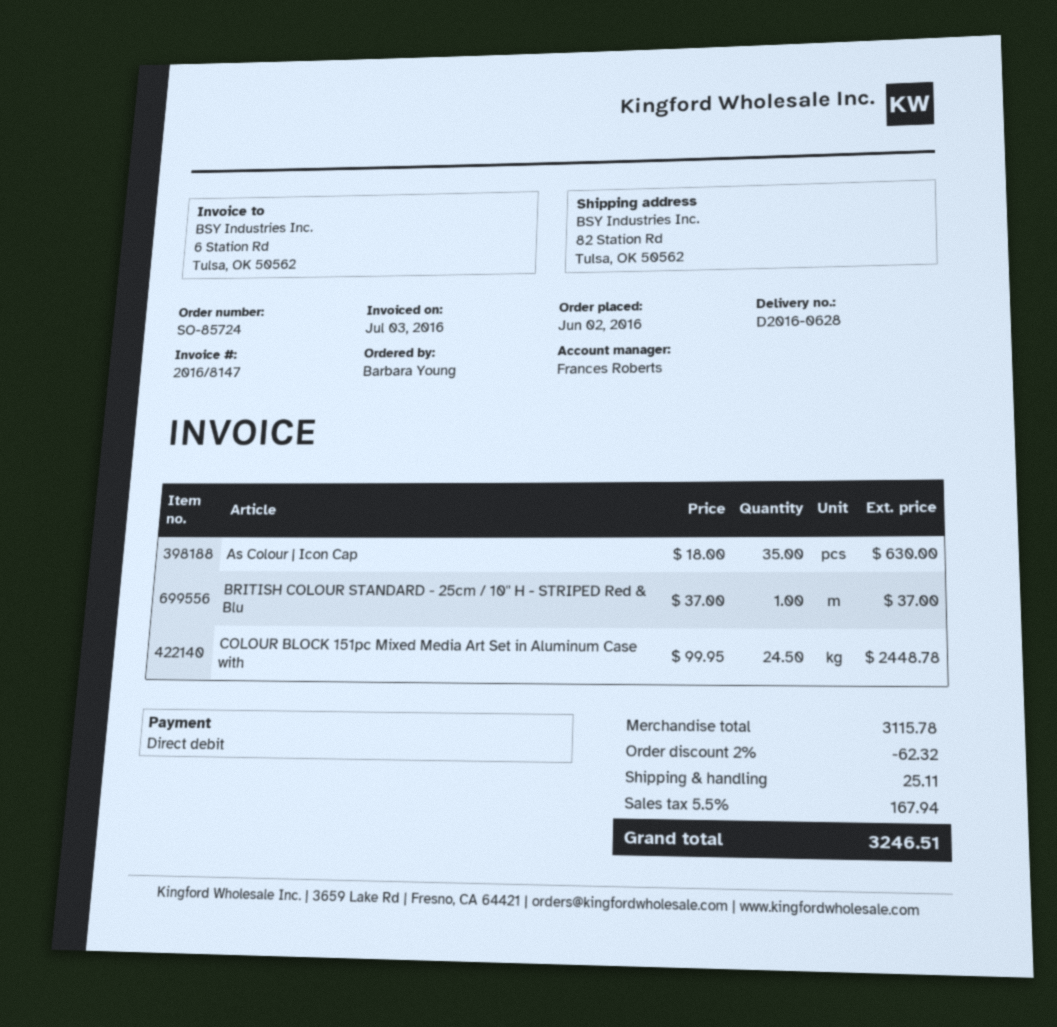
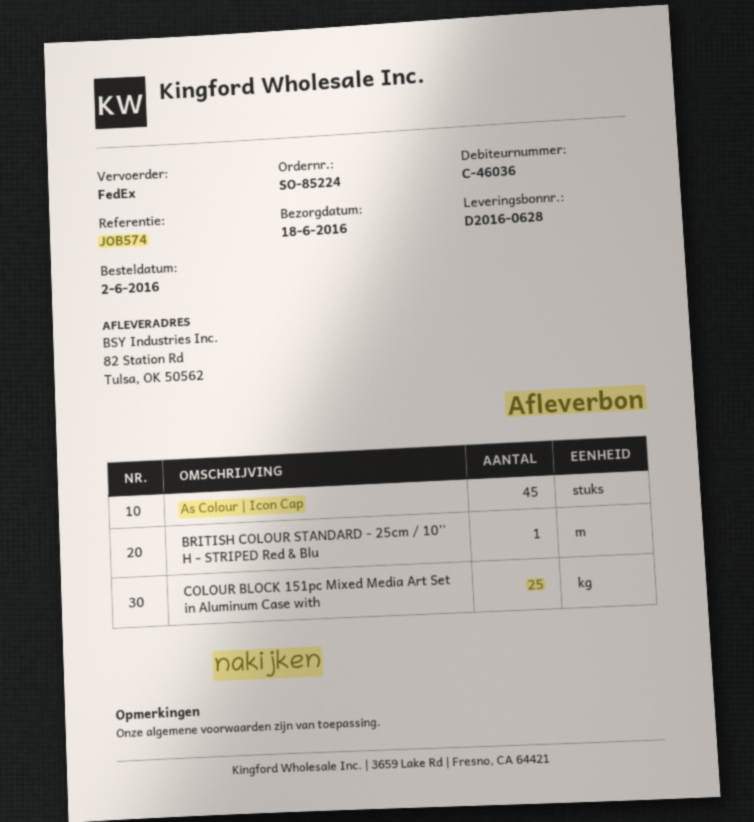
order number: SO-85724 -> SO-85224
As Colour | Icon Cap: 35 -> 45
COLOUR BLOCK 151pc Mixed Media Art Set in Aluminum Case with: 24.5 -> 25

